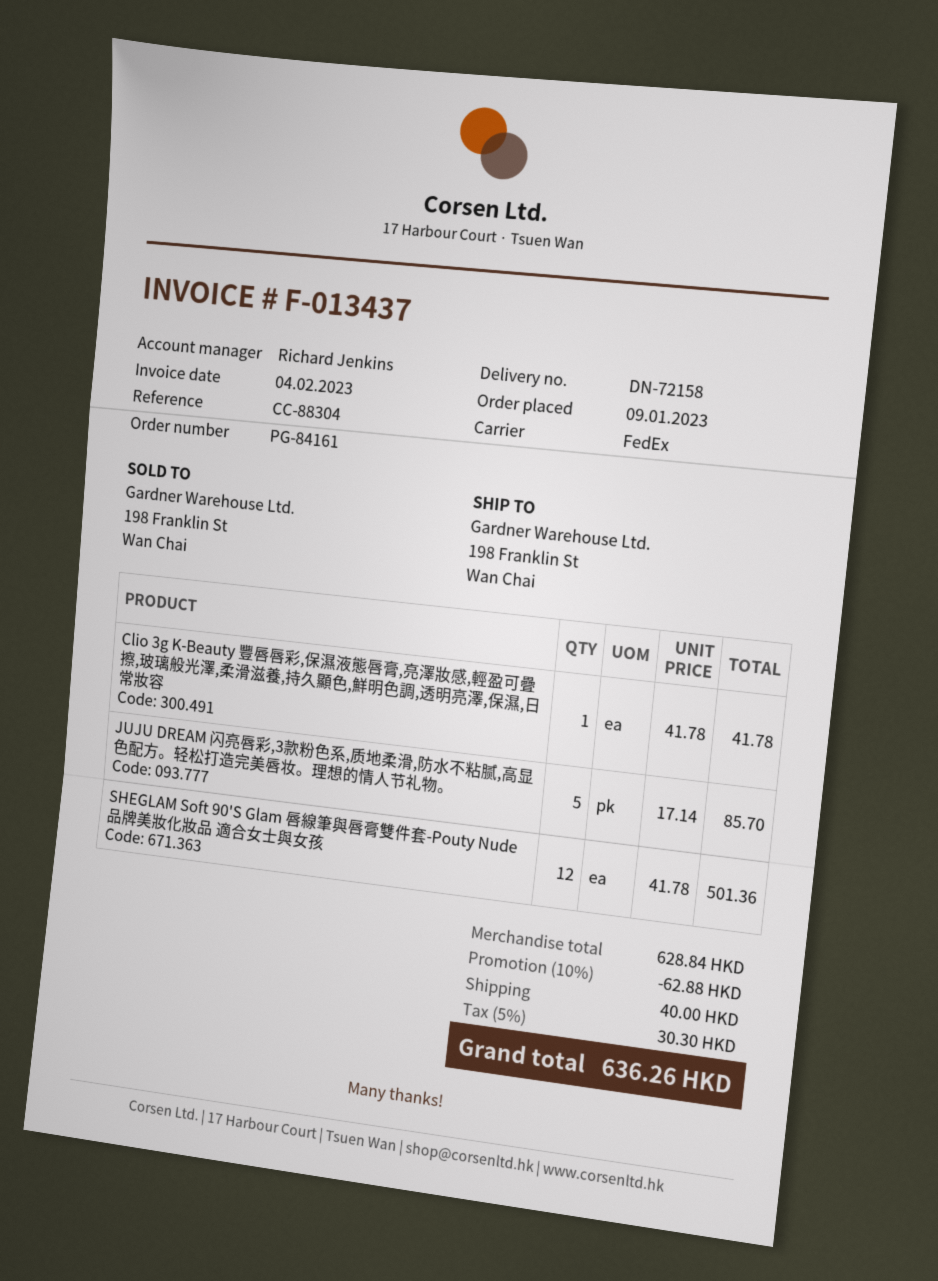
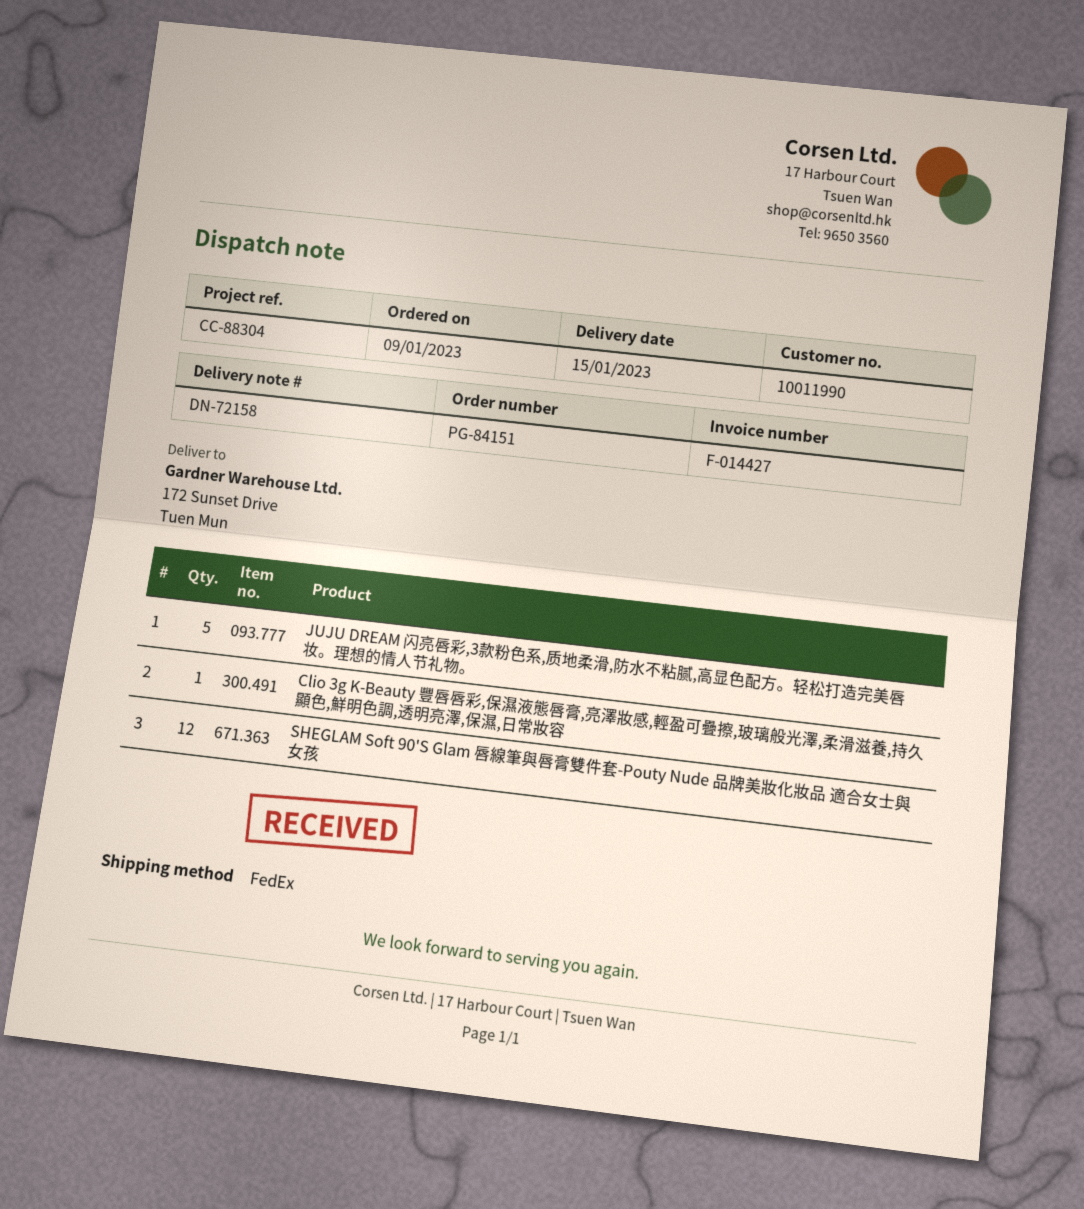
order number: PG-84161 -> PG-84151
invoice number: F-013437 -> F-014427
ship to: 198 Franklin St, Wan Chai -> 172 Sunset Drive, Tuen Mun

